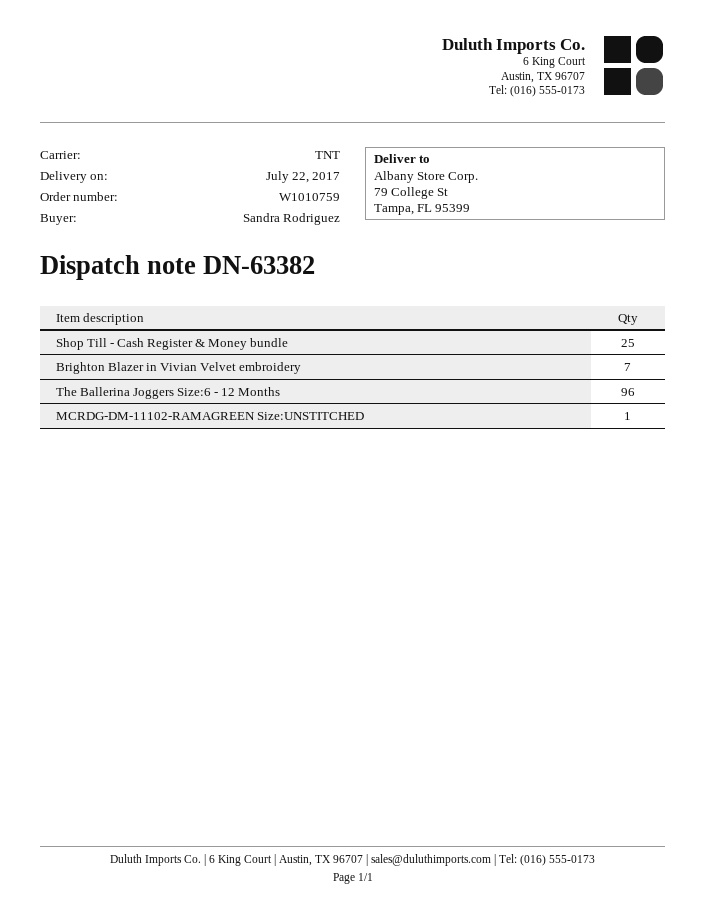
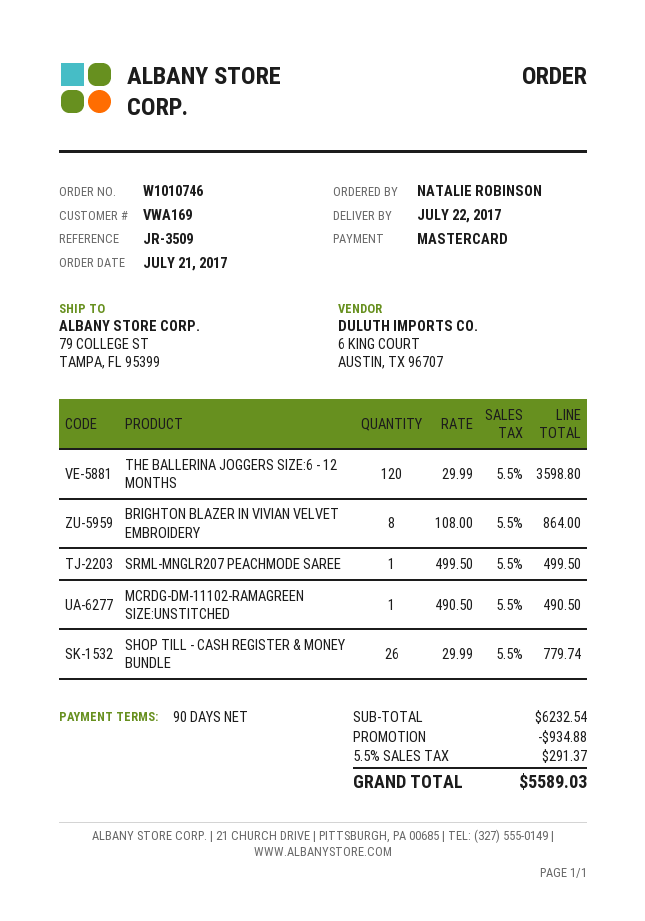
order number: W1010759 -> W1010746
ordered by: Sandra Rodriguez -> NATALIE ROBINSON
Shop Till - Cash Register & Money bundle: 25 -> 26
Brighton Blazer in Vivian Velvet embroidery: 7 -> 8
The Ballerina Joggers Size:6 - 12 Months: 96 -> 120
SRML-MNGLR207 PEACHMODE SAREE: none -> 1

